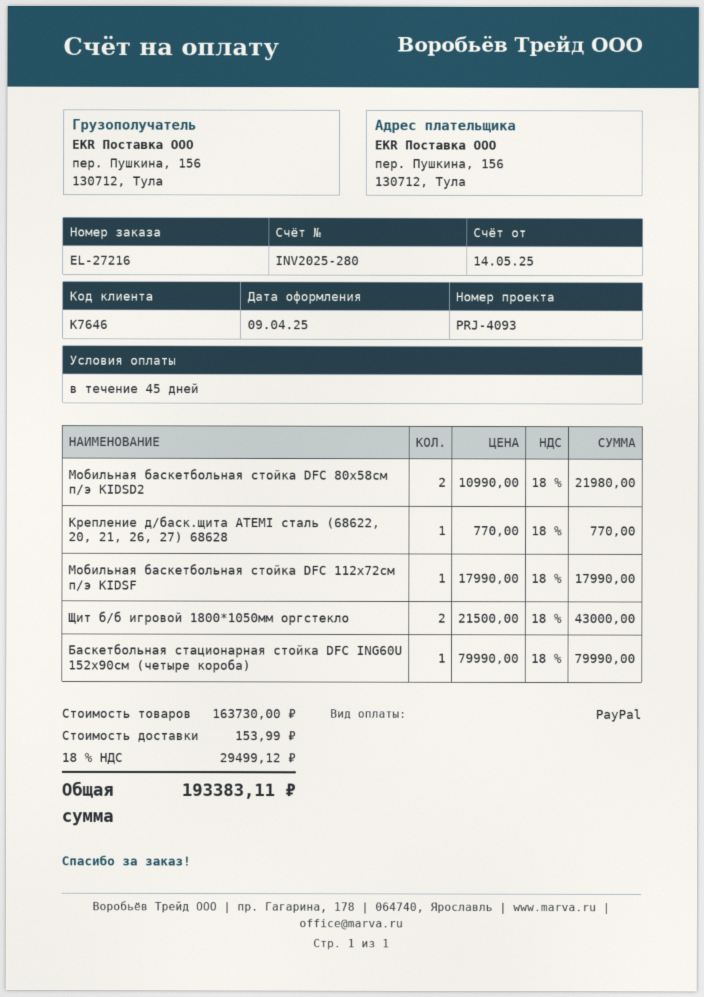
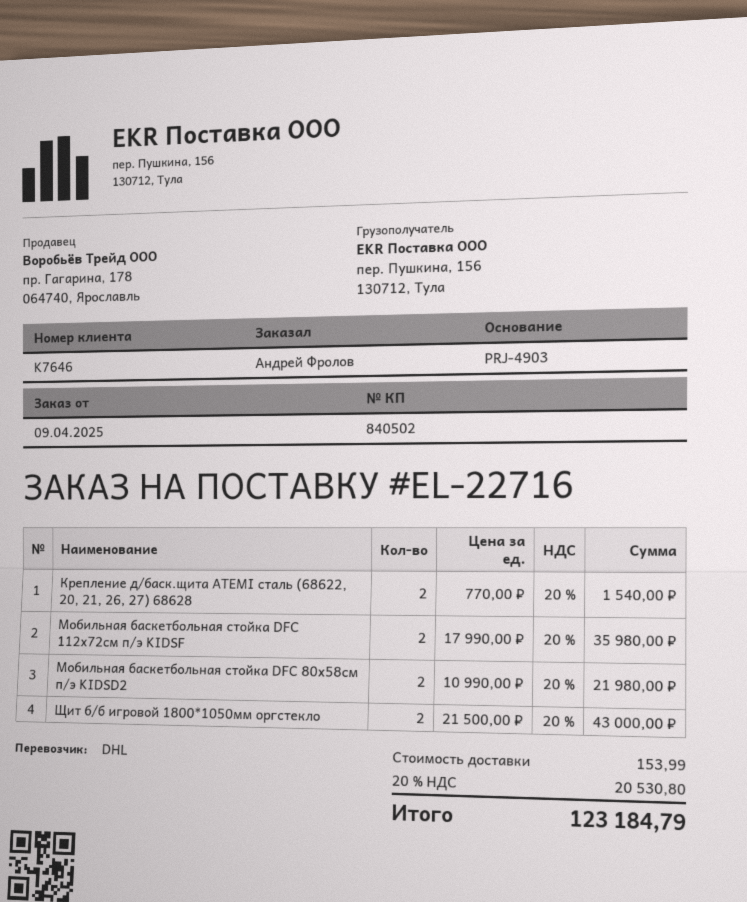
order number: EL-27216 -> EL-22716
reference: PRJ-4093 -> PRJ-4903
Крепление д/баск.щита ATEMI сталь (68622, 20, 21, 26, 27) 68628: 1 x 770.00 = 770.00 -> 2 x 770.00 = 1540.00
Мобильная баскетбольная стойка DFC 112х72см п/э KIDSF: 1 x 17990.00 = 17990.00 -> 2 x 17990.00 = 35980.00
Баскетбольная стационарная стойка DFC ING60U 152x90см (четыре короба): 1 x 79990.00 = 79990.00 -> none
tax: 18% = 29499.12 -> 20% = 20530.80
total: 193383.11 -> 123184.79

